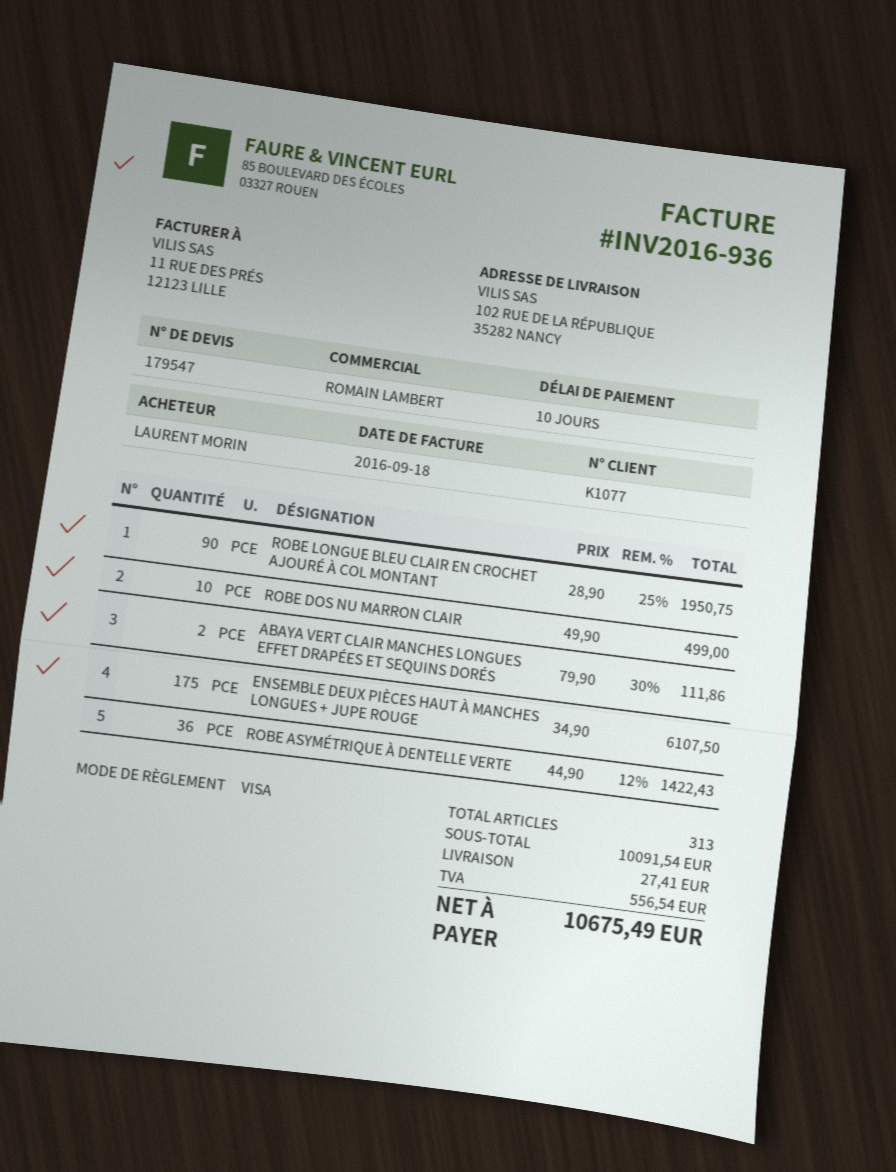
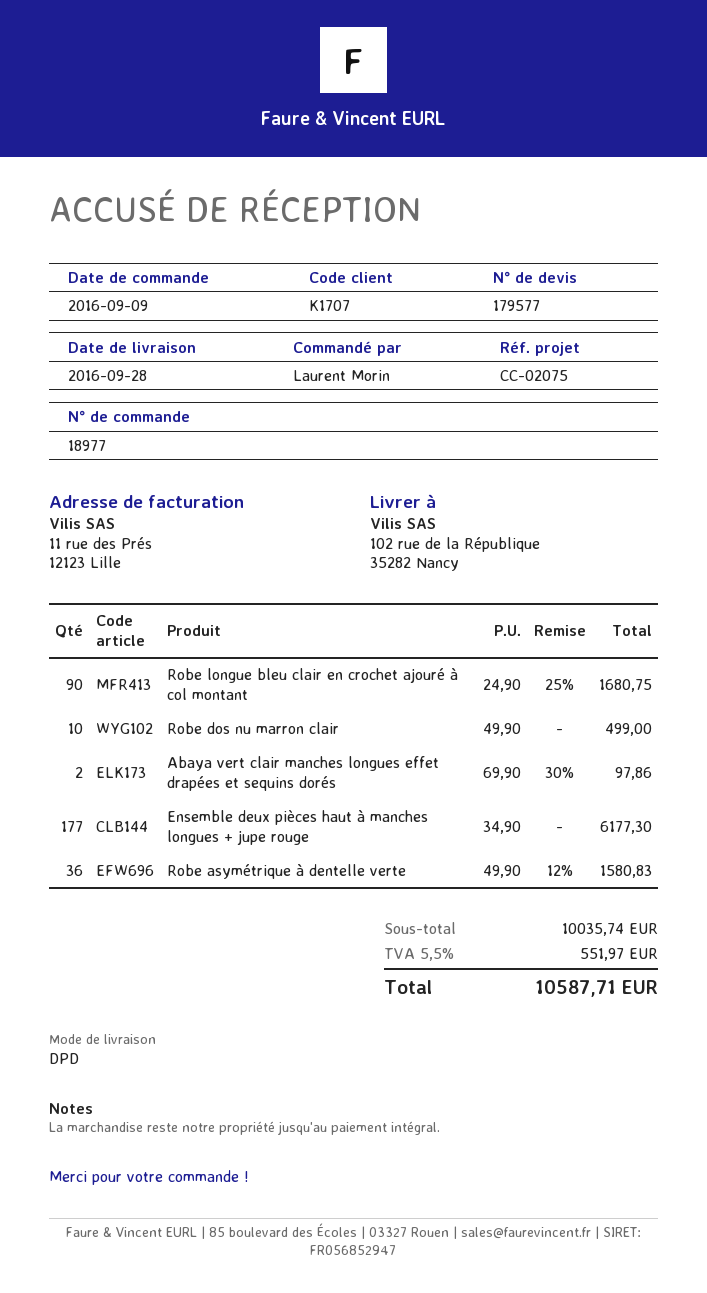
quote number: 179547 -> 179577
customer number: K1077 -> K1707
ROBE LONGUE BLEU CLAIR EN CROCHET AJOURÉ À COL MONTANT: 90 x 28.90 - 25% = 1950.75 -> 90 x 24.90 - 25% = 1680.75
ABAYA VERT CLAIR MANCHES LONGUES EFFET DRAPÉES ET SEQUINS DORÉS: 2 x 79.90 - 30% = 111.86 -> 2 x 69.90 - 30% = 97.86
ENSEMBLE DEUX PIÈCES HAUT À MANCHES LONGUES + JUPE ROUGE: 175 x 34.90 = 6107.50 -> 177 x 34.90 = 6177.30
ROBE ASYMÉTRIQUE À DENTELLE VERTE: 36 x 44.90 - 12% = 1422.43 -> 36 x 49.90 - 12% = 1580.83
subtotal: 10091.54 -> 10035.74
shipping: 27.41 -> none
tax: 556.54 -> 551.97
total: 10675.49 -> 10587.71

